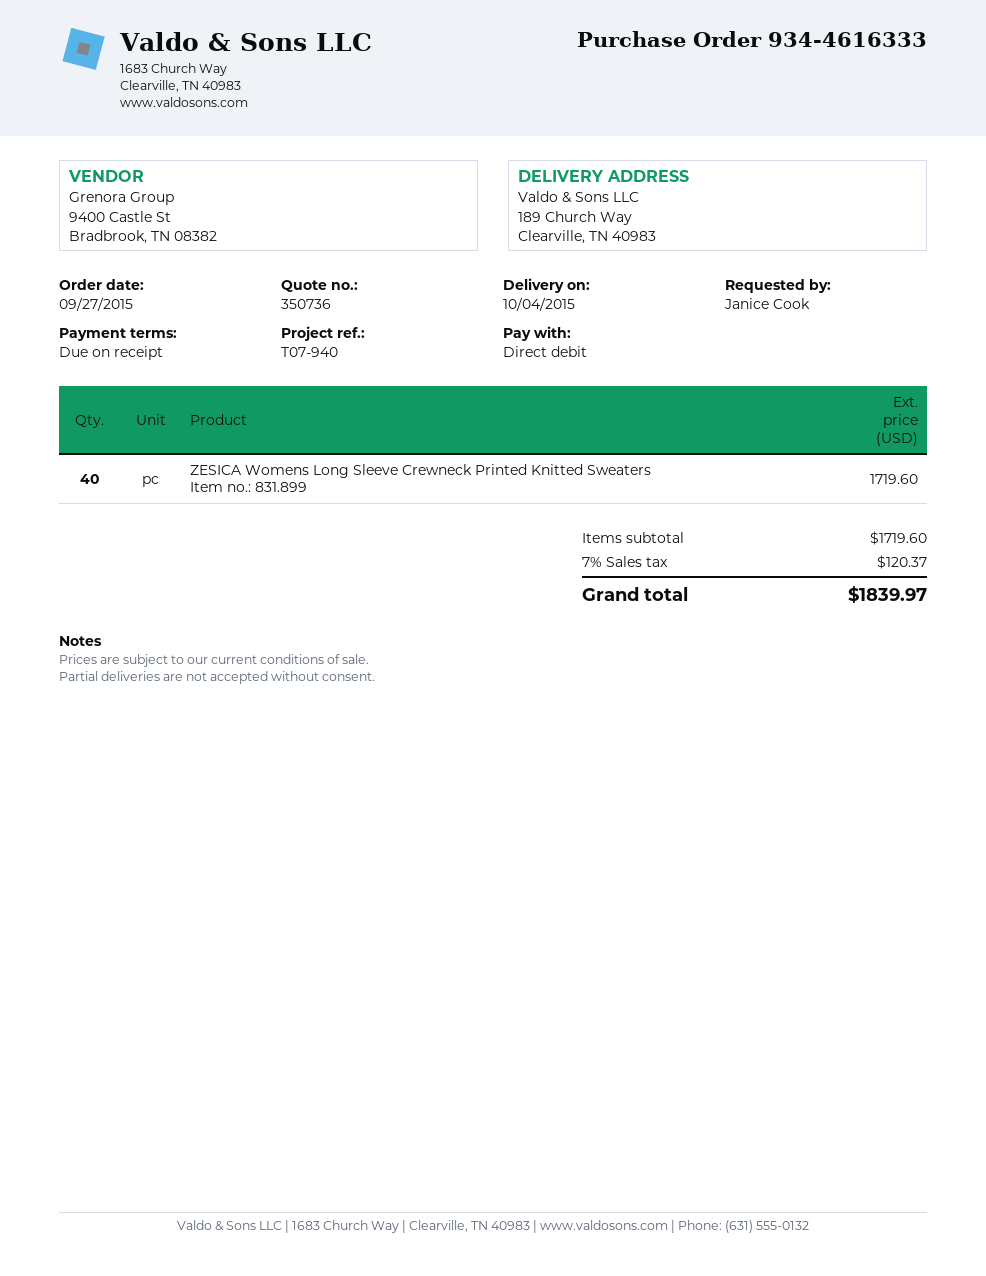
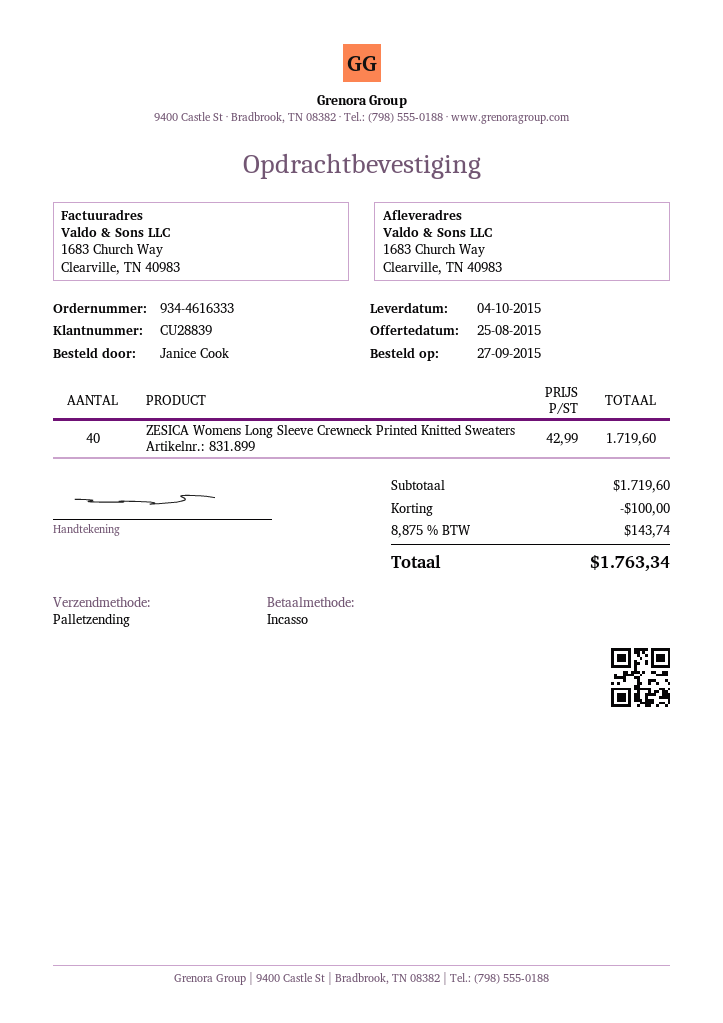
ship to: 189 Church Way, Clearville, TN 40983 -> 1683 Church Way, Clearville, TN 40983
discount: none -> 100.00
tax: 7% = 120.37 -> 8.875% = 143.74
total: 1839.97 -> 1763.34

